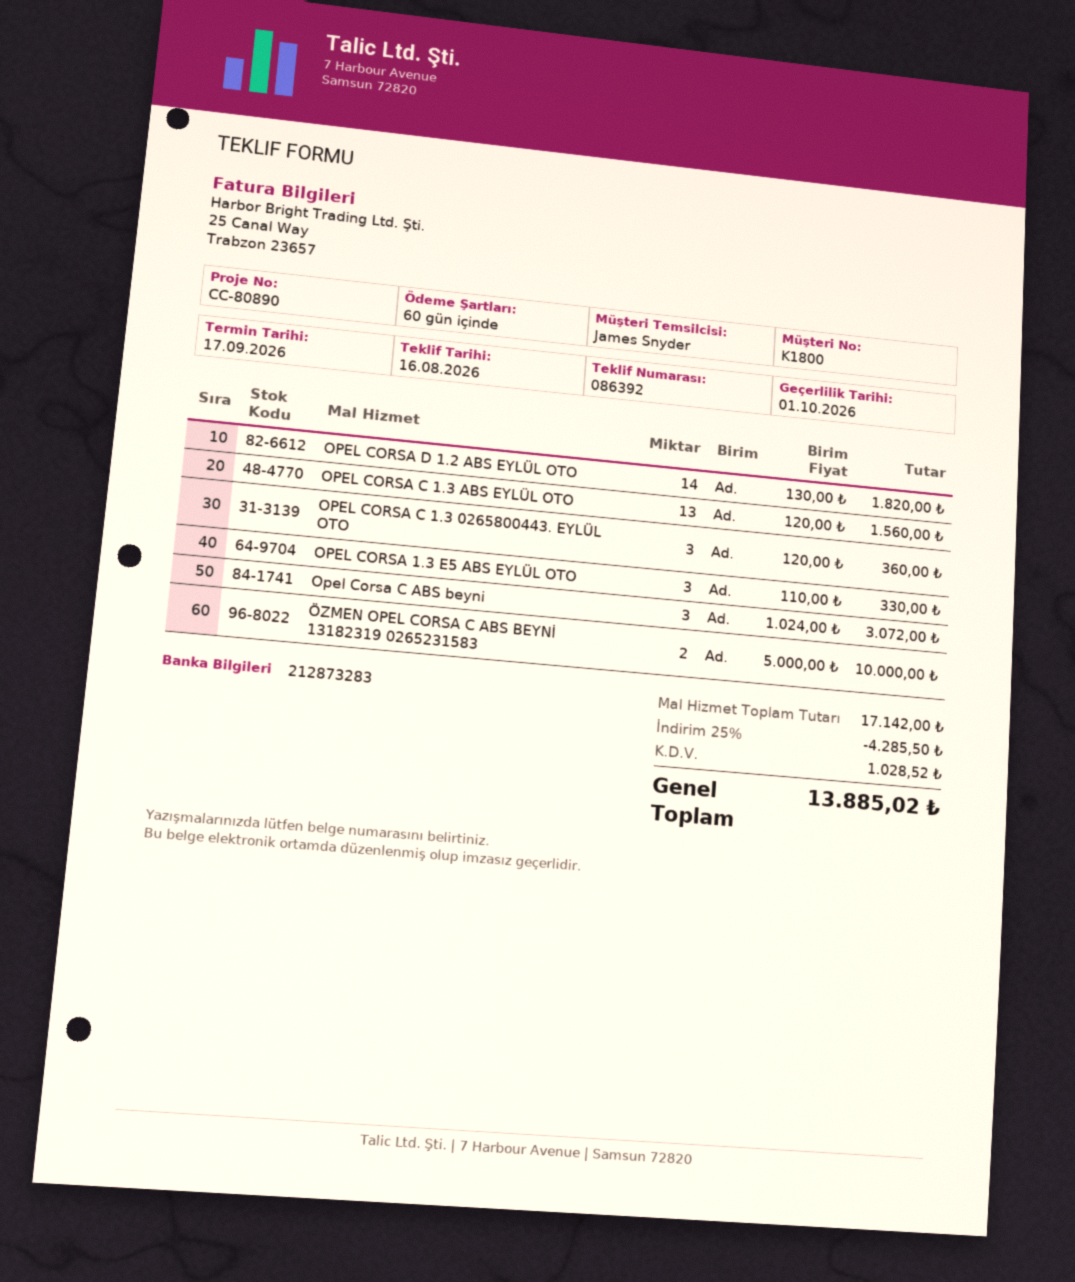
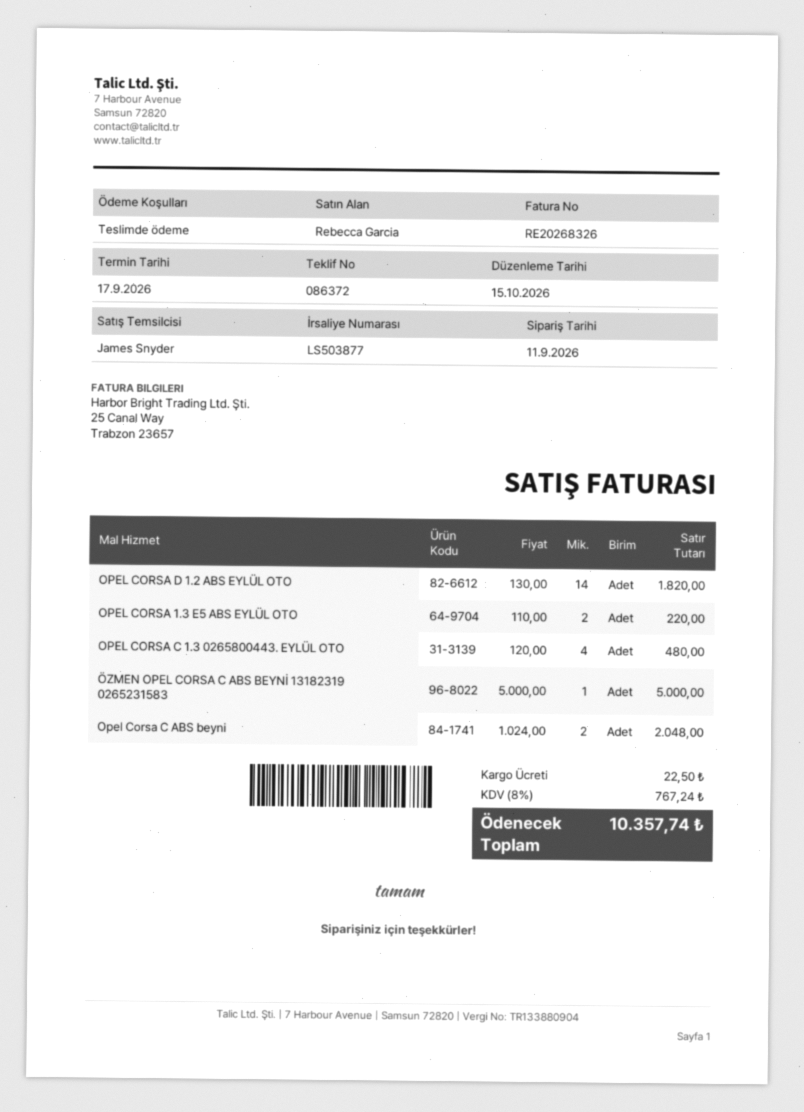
quote number: 086392 -> 086372
payment terms: 60 days -> on receipt
OPEL CORSA C 1.3 ABS EYLÜL OTO: 13 x 120.00 = 1560.00 -> none
OPEL CORSA C 1.3 0265800443. EYLÜL OTO: 3 x 120.00 = 360.00 -> 4 x 120.00 = 480.00
OPEL CORSA 1.3 E5 ABS EYLÜL OTO: 3 x 110.00 = 330.00 -> 2 x 110.00 = 220.00
Opel Corsa C ABS beyni: 3 x 1024.00 = 3072.00 -> 2 x 1024.00 = 2048.00
ÖZMEN OPEL CORSA C ABS BEYNİ 13182319 0265231583: 2 x 5000.00 = 10000.00 -> 1 x 5000.00 = 5000.00
discount: 25% = 4285.50 -> none
shipping: none -> 22.50
tax: 1028.52 -> 767.24
total: 13885.02 -> 10357.74

